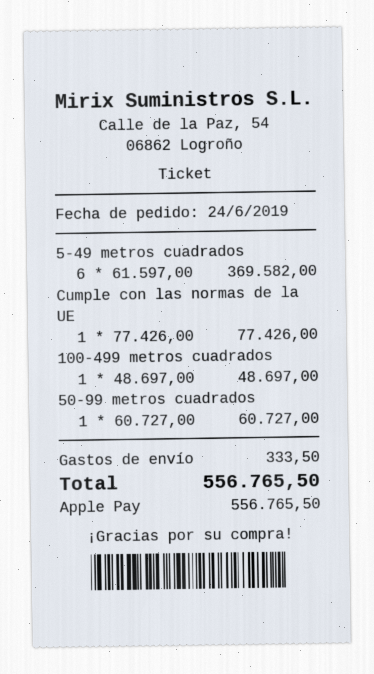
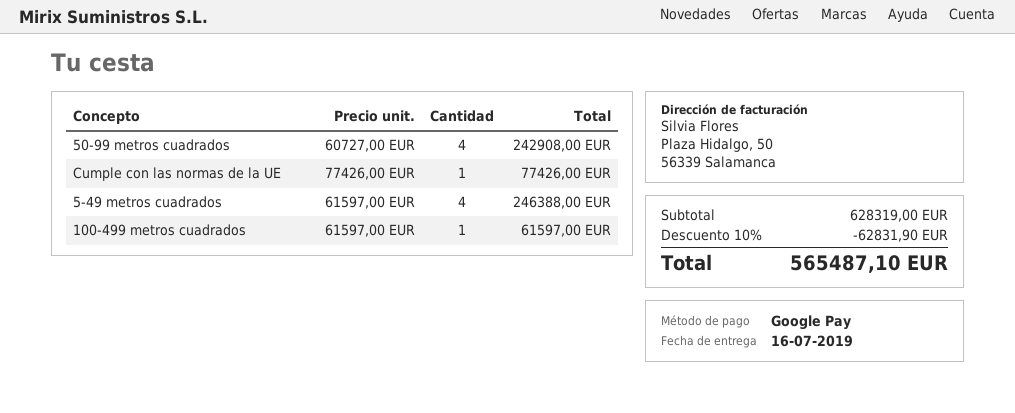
payment method: Apple Pay -> Google Pay
5-49 metros cuadrados: 6 x 61597.00 = 369582.00 -> 4 x 61597.00 = 246388.00
100-499 metros cuadrados: 1 x 48697.00 = 48697.00 -> 1 x 61597.00 = 61597.00
50-99 metros cuadrados: 1 x 60727.00 = 60727.00 -> 4 x 60727.00 = 242908.00
discount: none -> 10% = 62831.90
shipping: 333.50 -> none
total: 556765.50 -> 565487.10

